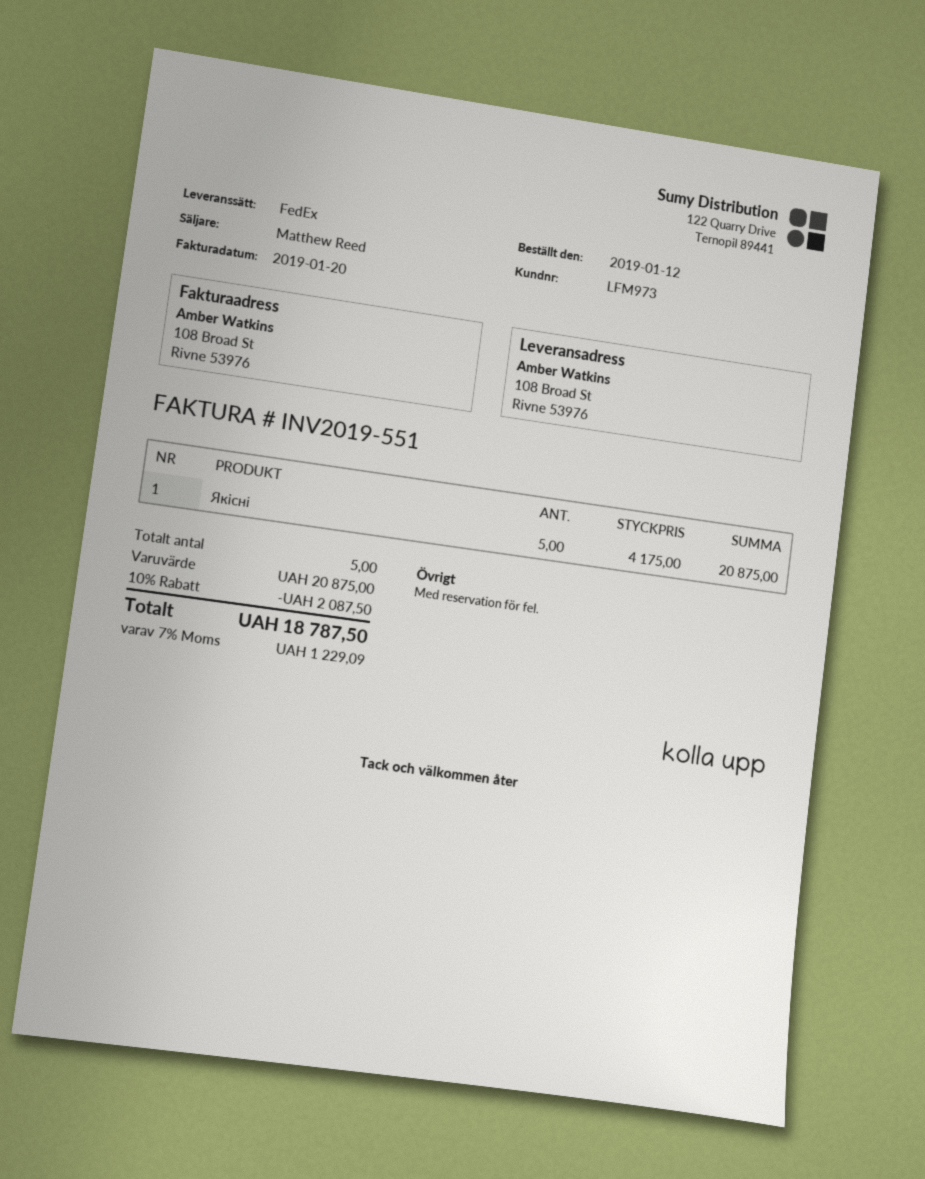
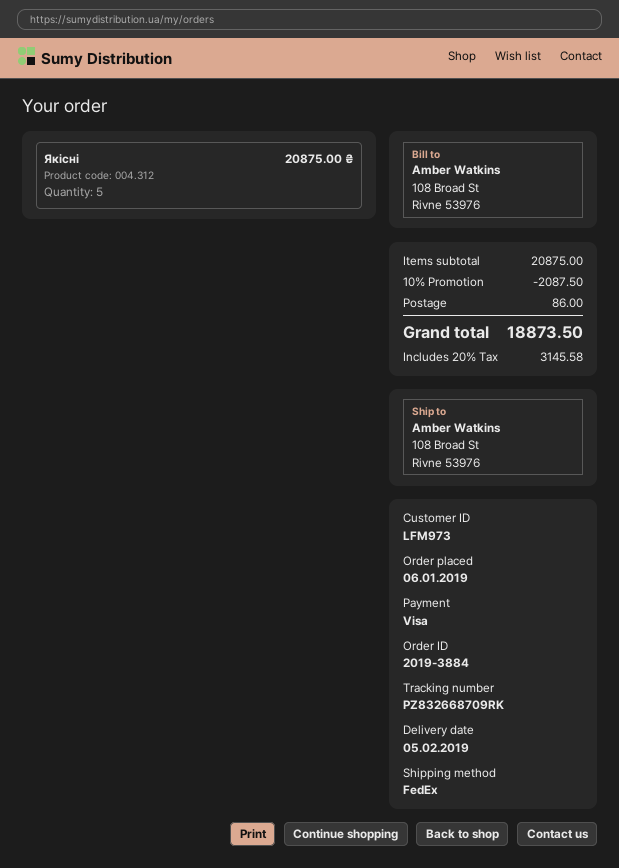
order date: 2019-01-12 -> 2019-01-06
shipping: none -> 86.00
tax: 7% = 1229.09 -> 20% = 3145.58
total: 18787.50 -> 18873.50

